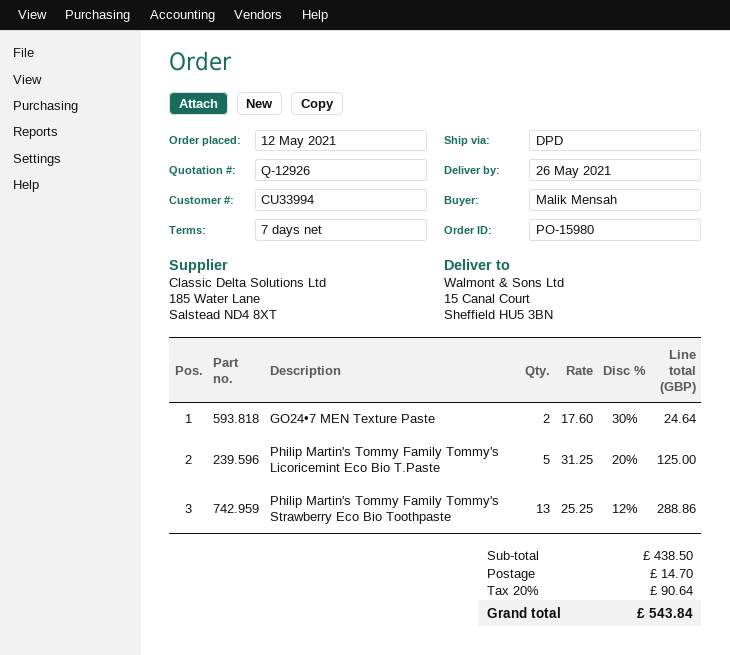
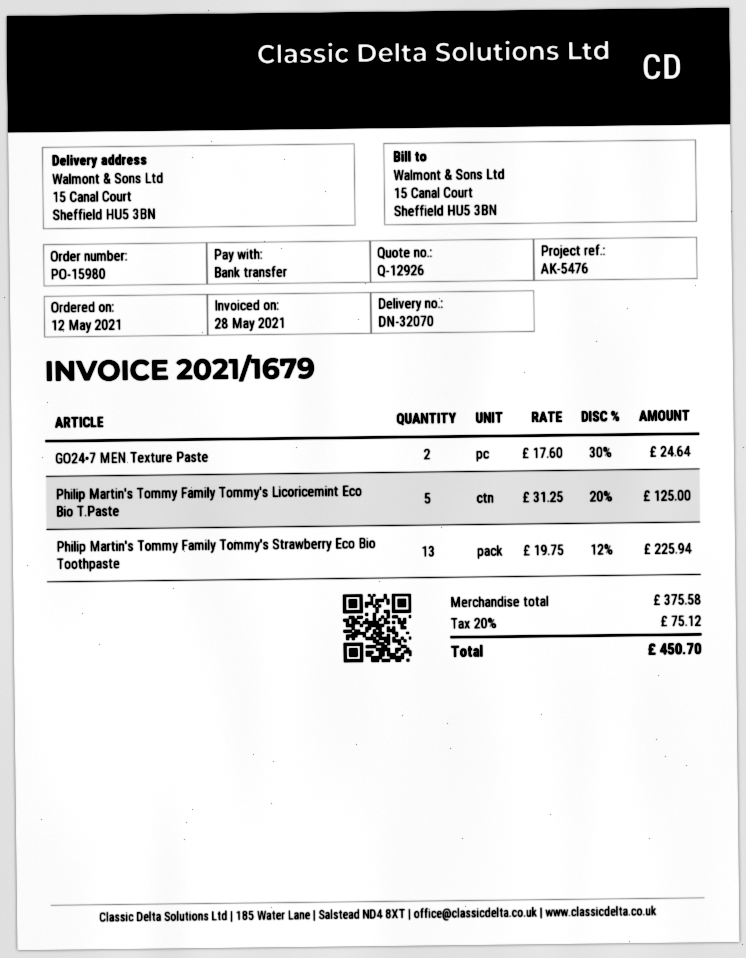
Philip Martin's Tommy Family Tommy's Strawberry Eco Bio Toothpaste: 13 x 25.25 - 12% = 288.86 -> 13 x 19.75 - 12% = 225.94
subtotal: 438.50 -> 375.58
shipping: 14.70 -> none
tax: 20% = 90.64 -> 20% = 75.12
total: 543.84 -> 450.70

